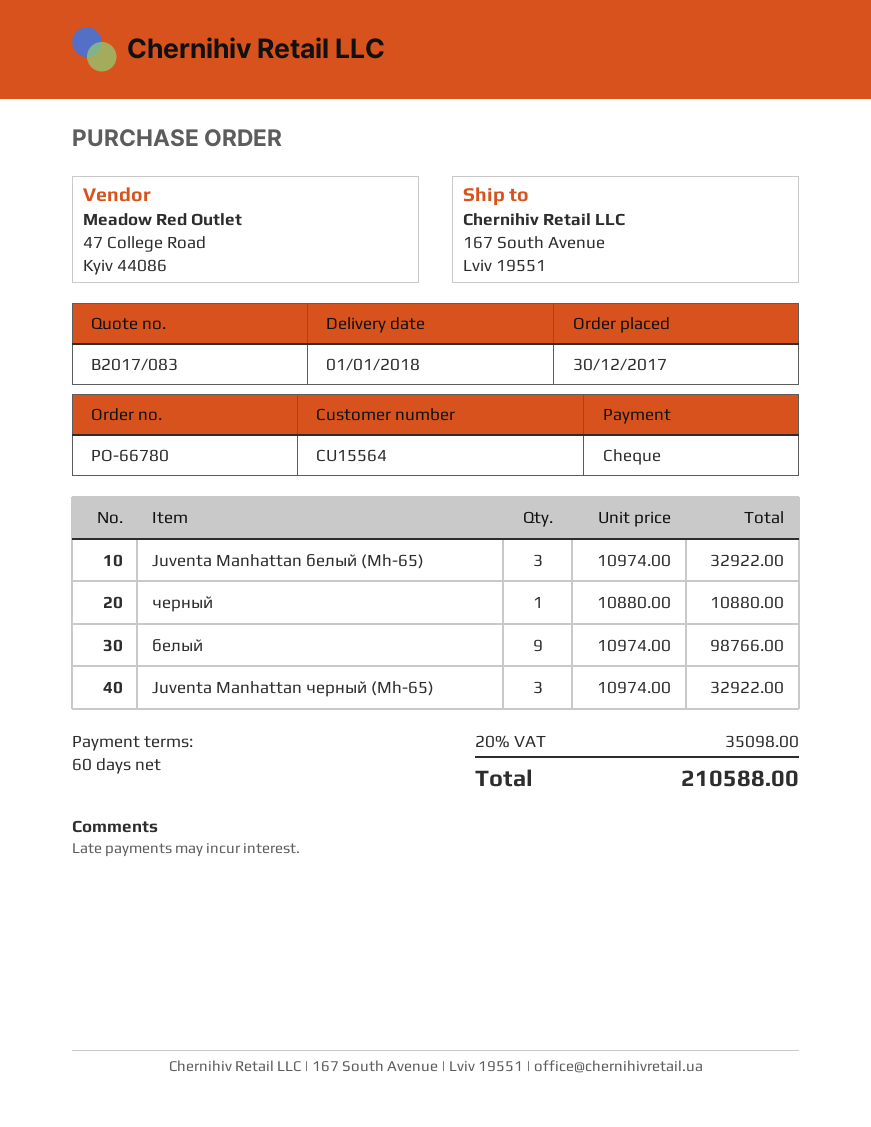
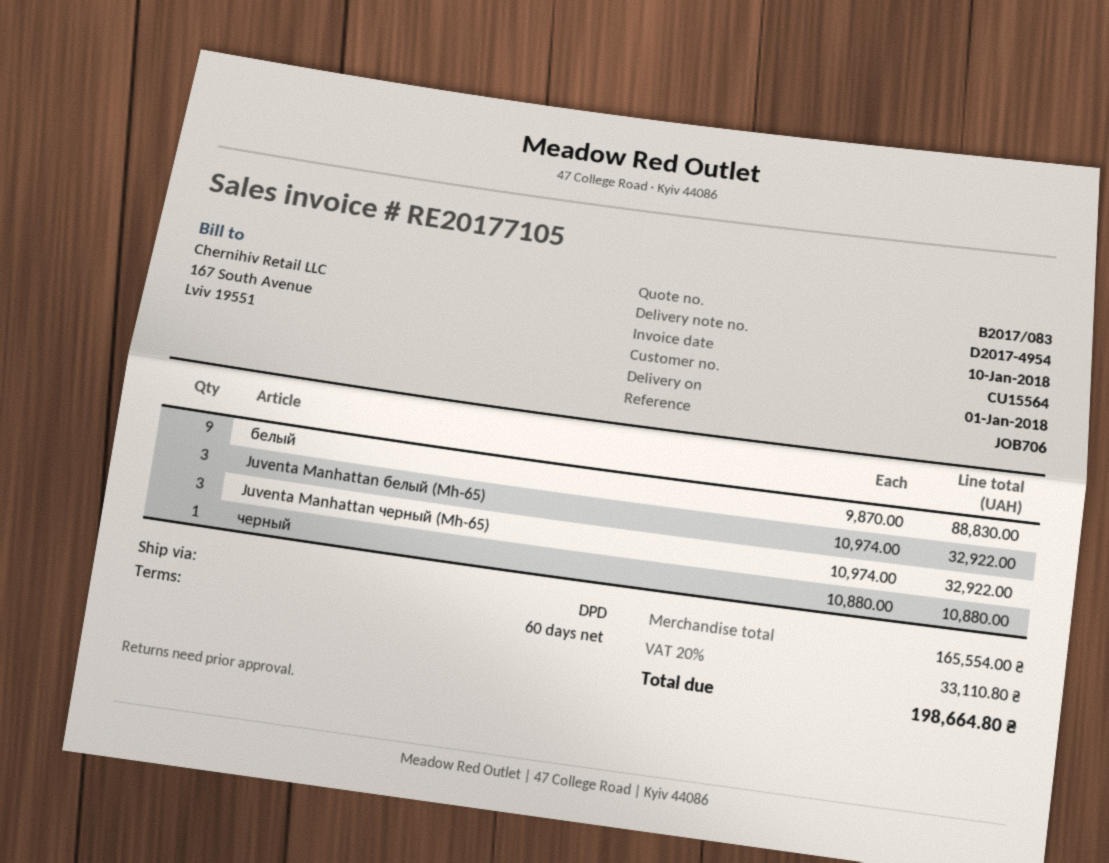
белый: 9 x 10974.00 = 98766.00 -> 9 x 9870.00 = 88830.00
tax: 20% = 35098.00 -> 20% = 33110.80
total: 210588.00 -> 198664.80

